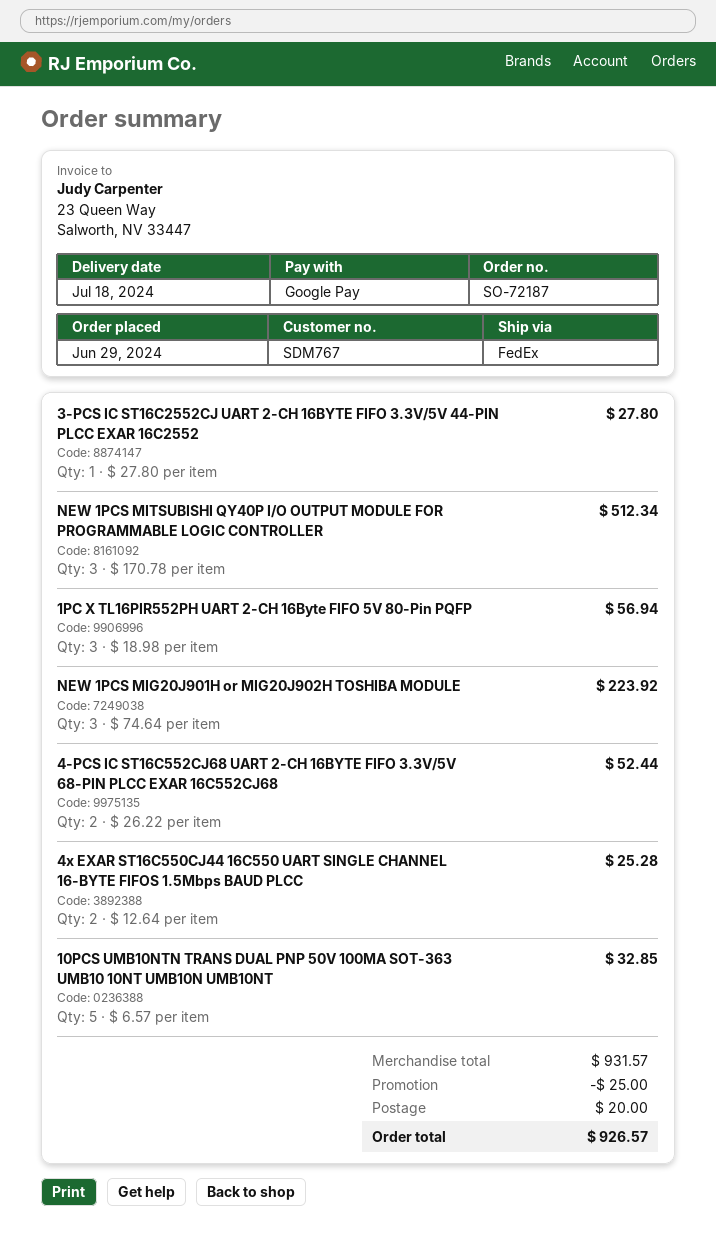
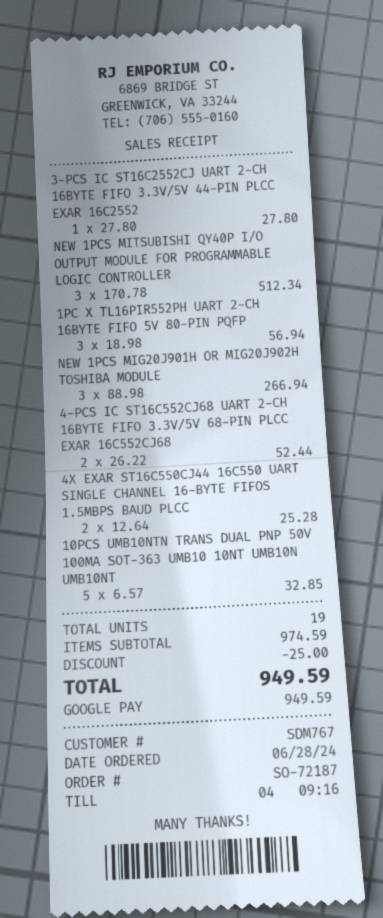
order date: 2024-06-29 -> 2024-06-28
NEW 1PCS MIG20J901H or MIG20J902H TOSHIBA MODULE: 3 x 74.64 = 223.92 -> 3 x 88.98 = 266.94
subtotal: 931.57 -> 974.59
shipping: 20.00 -> none
total: 926.57 -> 949.59

